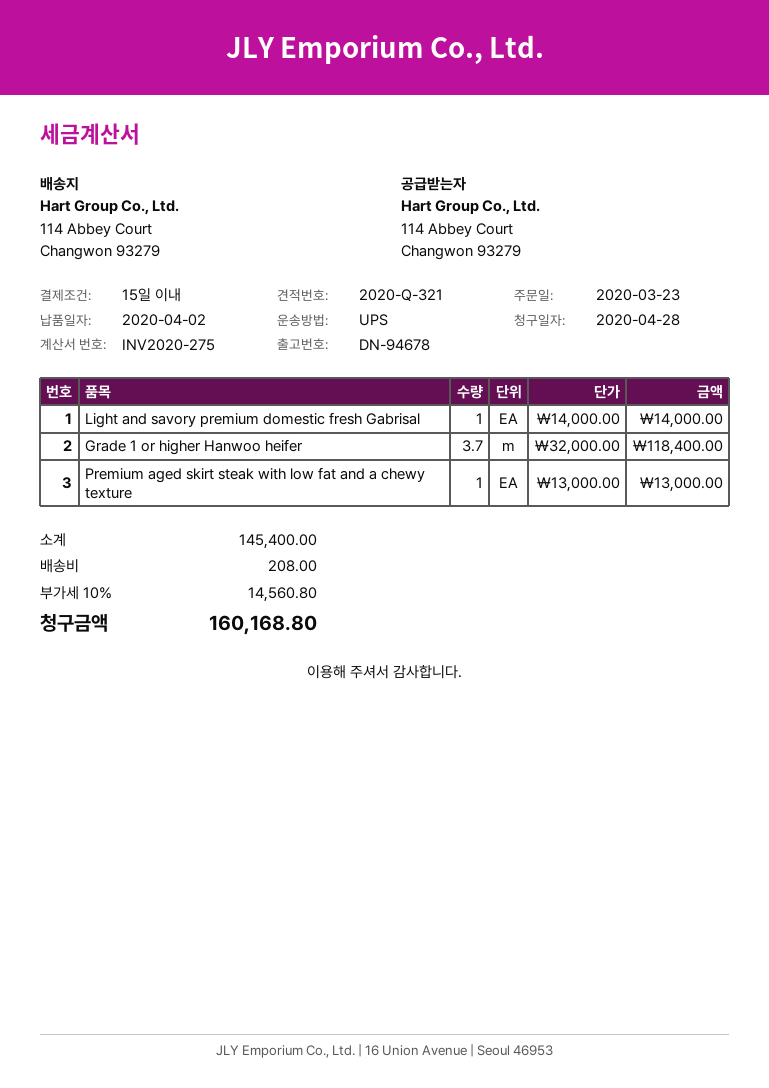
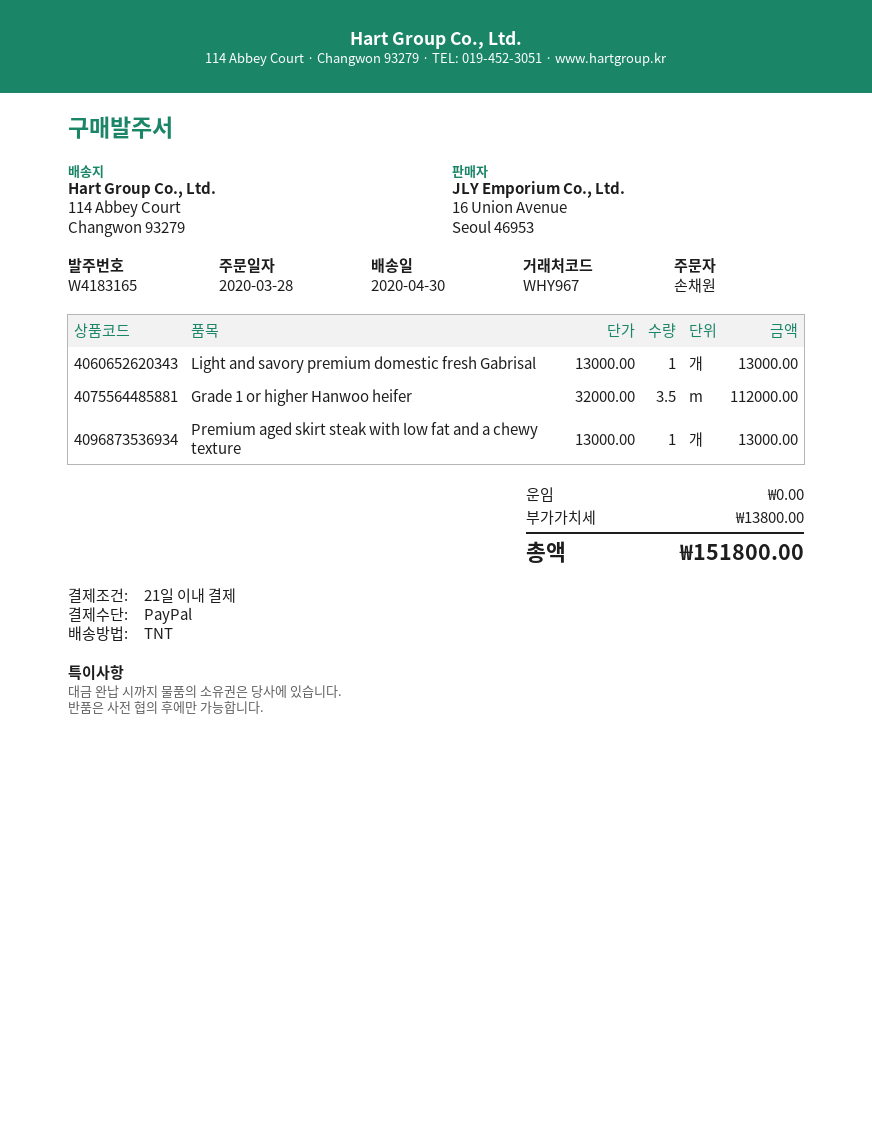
order date: 2020-03-23 -> 2020-03-28
delivery date: 2020-04-02 -> 2020-04-30
payment terms: 15 days -> 21 days
shipping method: UPS -> TNT
Light and savory premium domestic fresh Gabrisal: 1 x 14000.00 = 14000.00 -> 1 x 13000.00 = 13000.00
Grade 1 or higher Hanwoo heifer: 3.7 x 32000.00 = 118400.00 -> 3.5 x 32000.00 = 112000.00
shipping: 208.00 -> 0.00
tax: 14560.80 -> 13800.00
total: 160168.80 -> 151800.00

